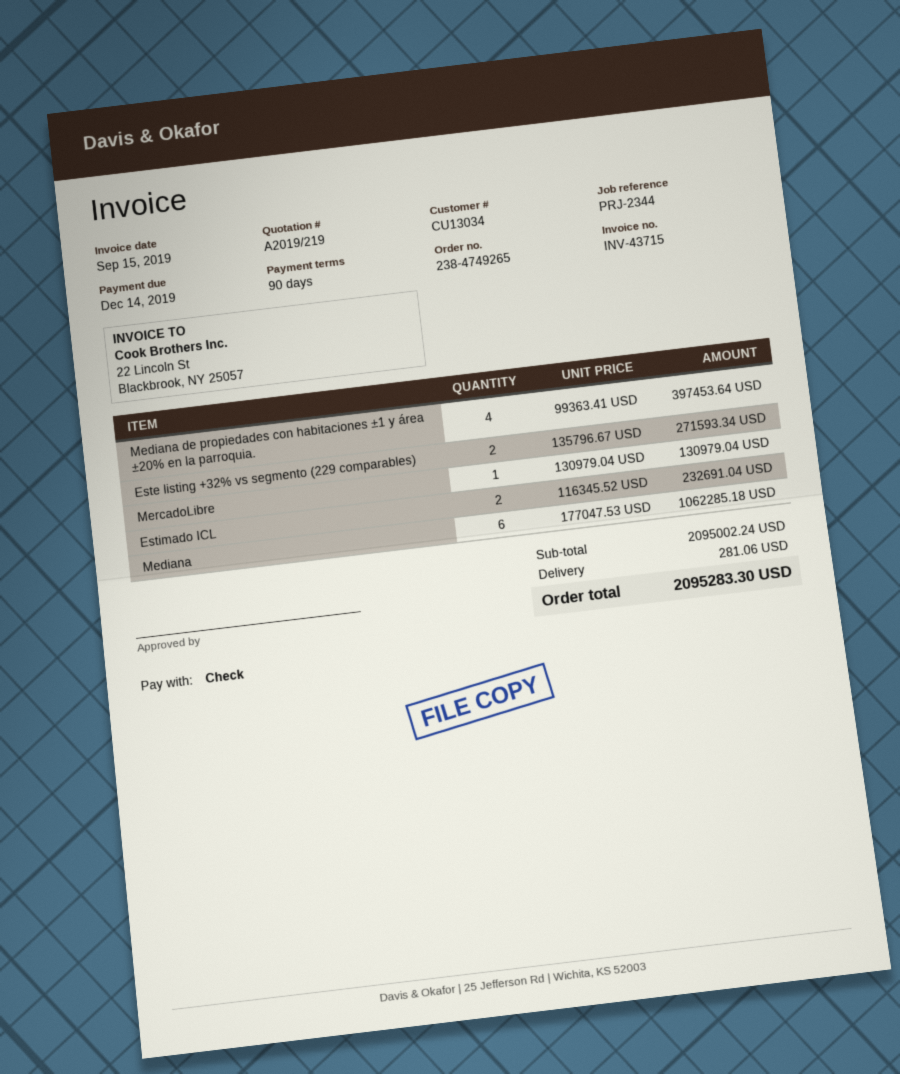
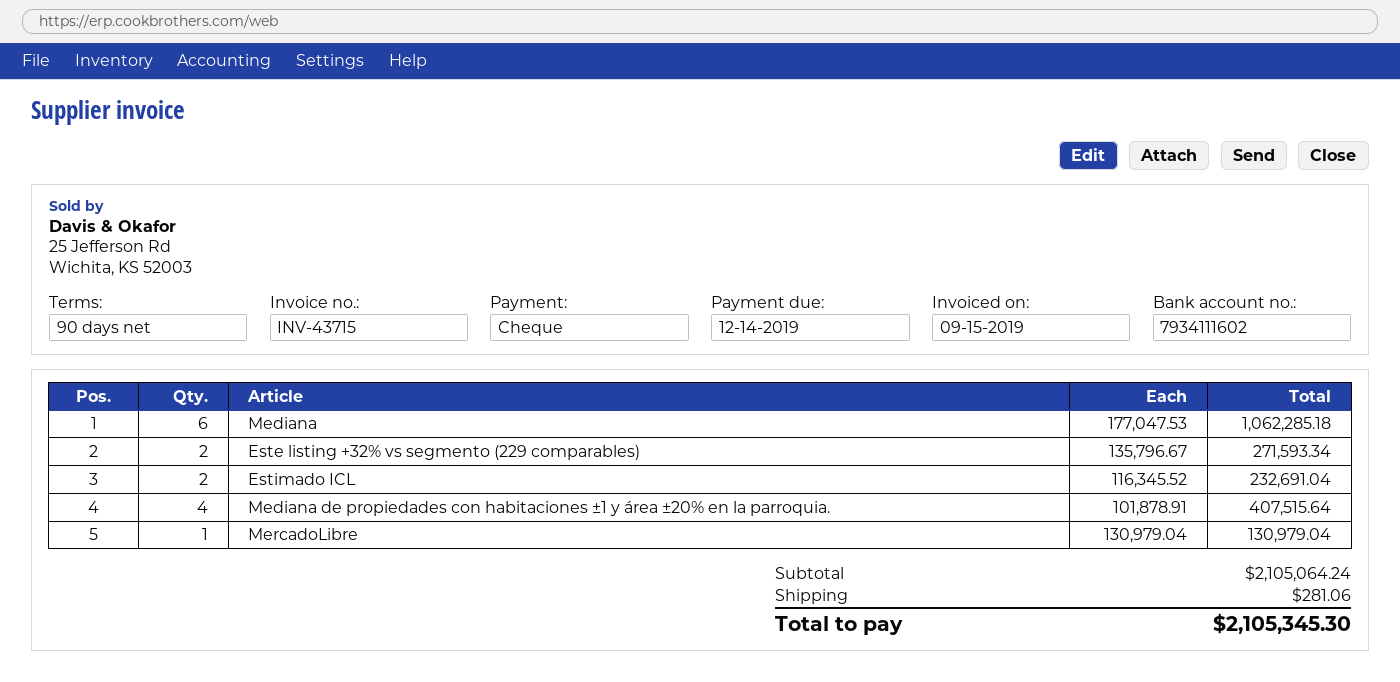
Mediana de propiedades con habitaciones ±1 y área ±20% en la parroquia.: 4 x 99363.41 = 397453.64 -> 4 x 101878.91 = 407515.64
subtotal: 2095002.24 -> 2105064.24
total: 2095283.30 -> 2105345.30

